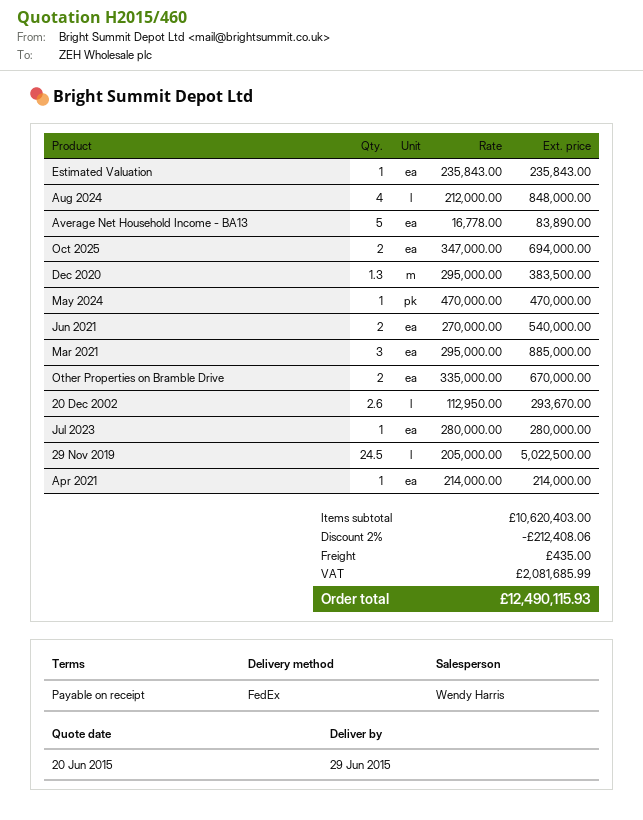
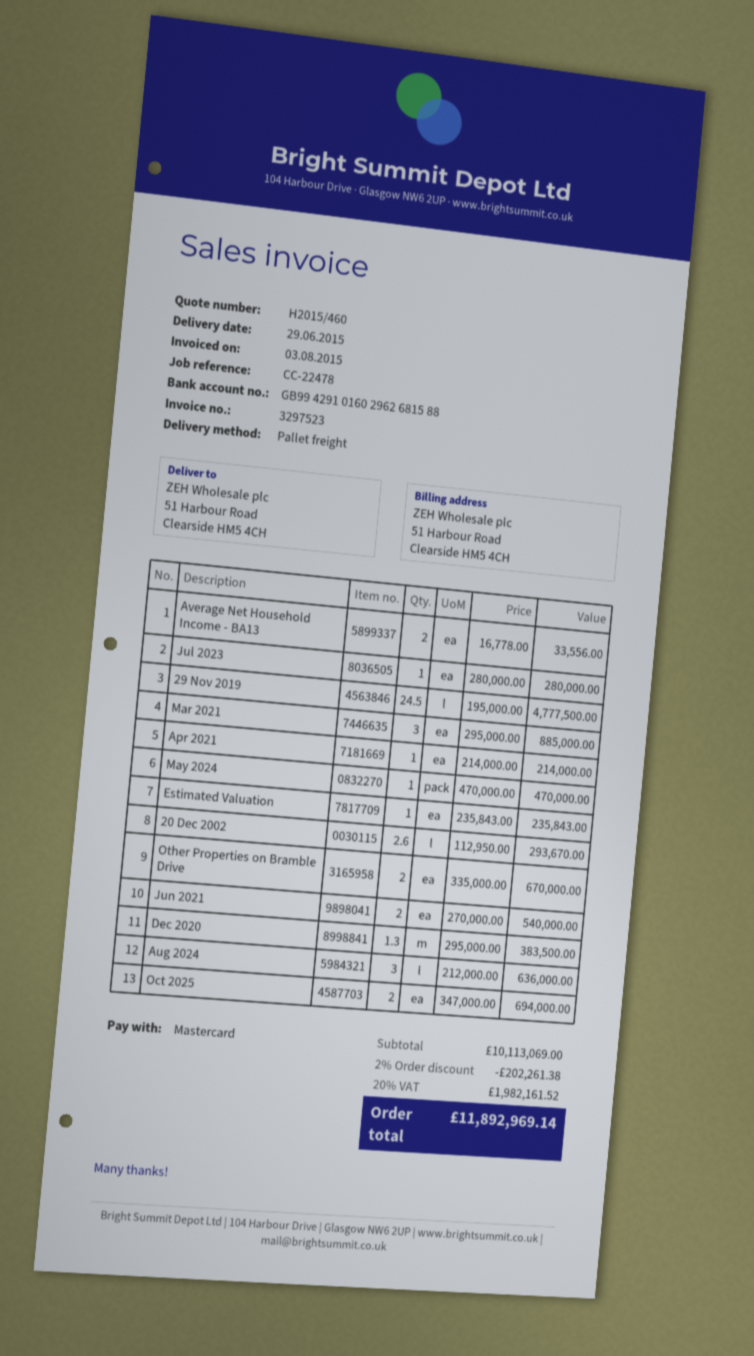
shipping method: FedEx -> pallet freight
Aug 2024: 4 x 212000.00 = 848000.00 -> 3 x 212000.00 = 636000.00
Average Net Household Income - BA13: 5 x 16778.00 = 83890.00 -> 2 x 16778.00 = 33556.00
29 Nov 2019: 24.5 x 205000.00 = 5022500.00 -> 24.5 x 195000.00 = 4777500.00
subtotal: 10620403.00 -> 10113069.00
discount: 2% = 212408.06 -> 2% = 202261.38
shipping: 435.00 -> none
tax: 2081685.99 -> 1982161.52
total: 12490115.93 -> 11892969.14

